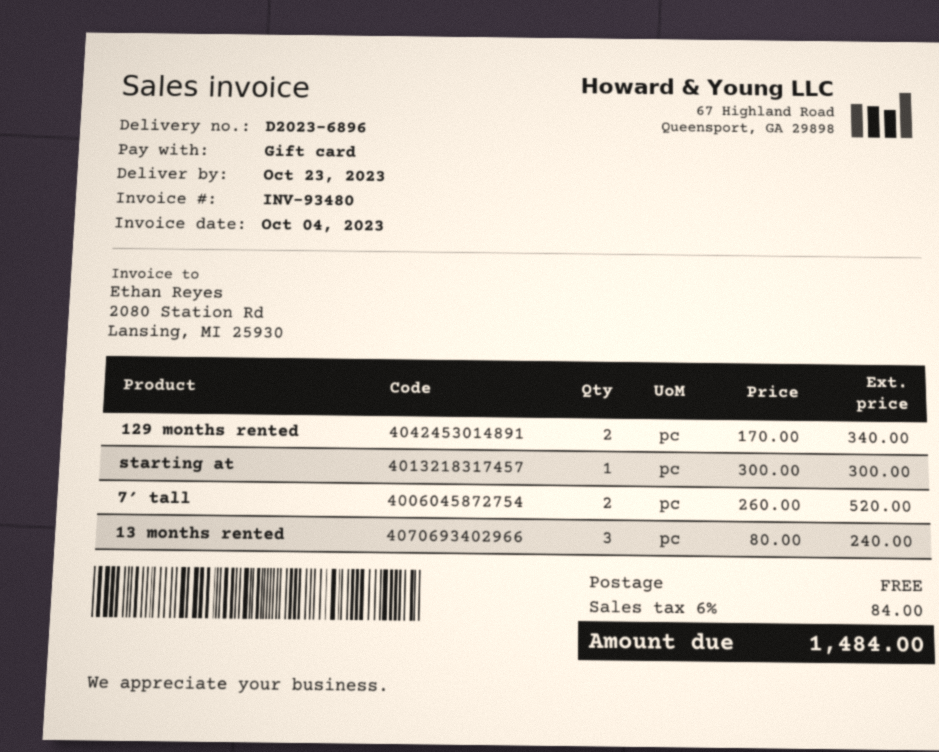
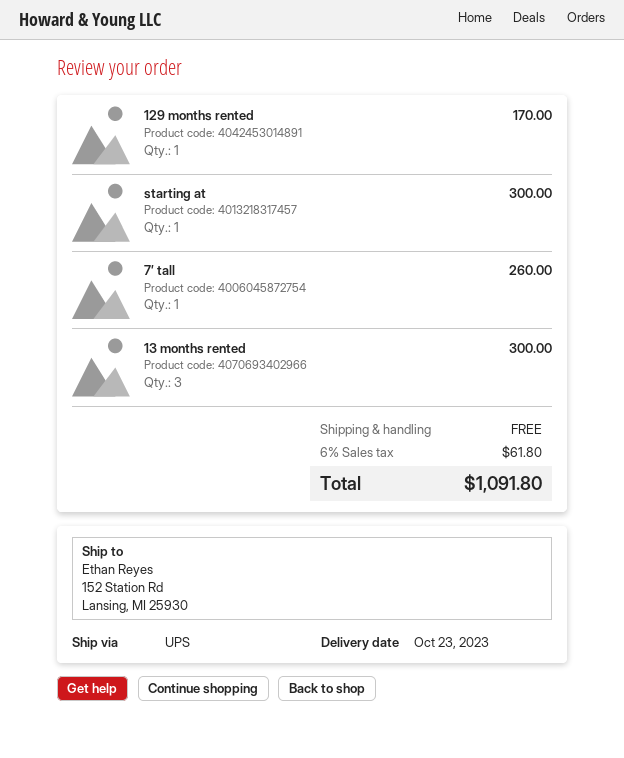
129 months rented: 2 for 340.00 -> 1 for 170.00
7′ tall: 2 for 520.00 -> 1 for 260.00
13 months rented: 3 for 240.00 -> 3 for 300.00
tax: 6% = 84.00 -> 6% = 61.80
total: 1484.00 -> 1091.80

